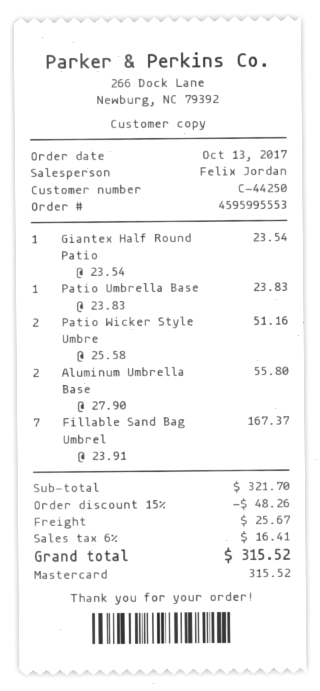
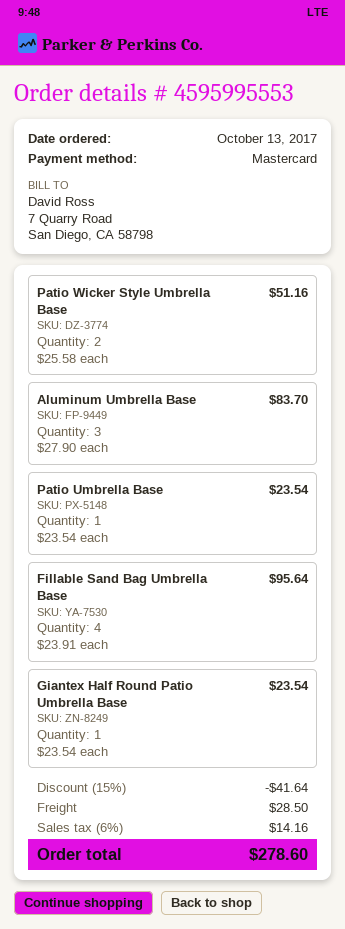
Patio Umbrella Base: 1 x 23.83 = 23.83 -> 1 x 23.54 = 23.54
Aluminum Umbrella Base: 2 x 27.90 = 55.80 -> 3 x 27.90 = 83.70
Fillable Sand Bag Umbrel: 7 x 23.91 = 167.37 -> 4 x 23.91 = 95.64
discount: 15% = 48.26 -> 15% = 41.64
shipping: 25.67 -> 28.50
tax: 6% = 16.41 -> 6% = 14.16
total: 315.52 -> 278.60

